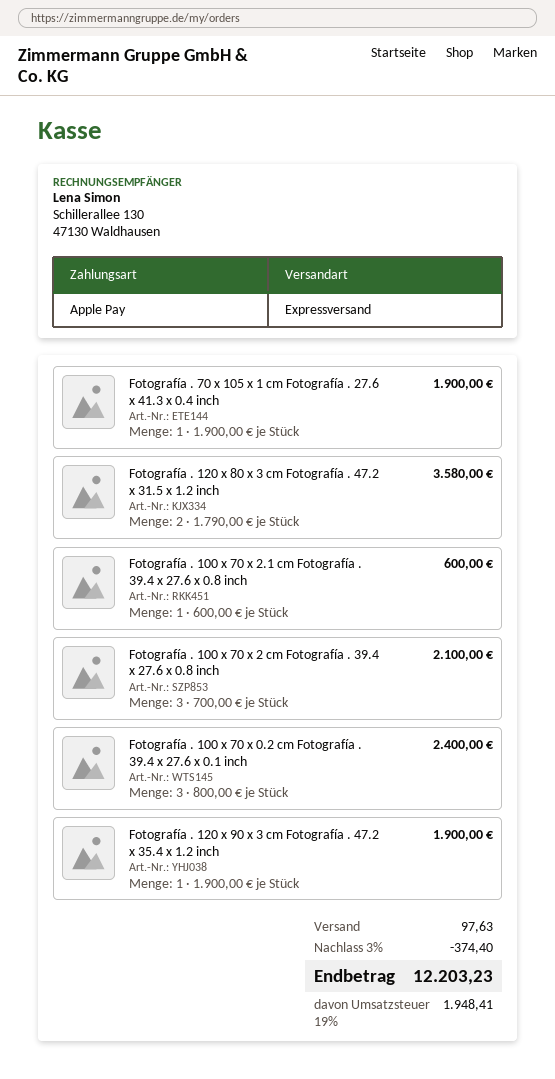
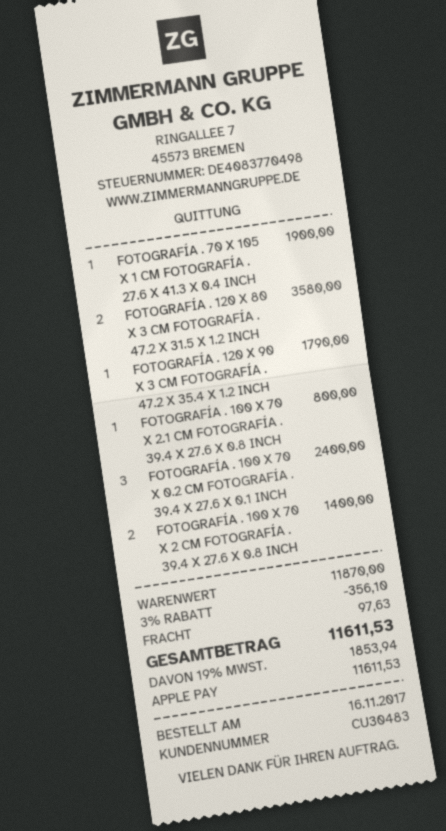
Fotografía . 100 x 70 x 2.1 cm Fotografía . 39.4 x 27.6 x 0.8 inch: 1 for 600.00 -> 1 for 800.00
Fotografía . 100 x 70 x 2 cm Fotografía . 39.4 x 27.6 x 0.8 inch: 3 for 2100.00 -> 2 for 1400.00
Fotografía . 120 x 90 x 3 cm Fotografía . 47.2 x 35.4 x 1.2 inch: 1 for 1900.00 -> 1 for 1790.00
discount: 3% = 374.40 -> 3% = 356.10
tax: 19% = 1948.41 -> 19% = 1853.94
total: 12203.23 -> 11611.53

